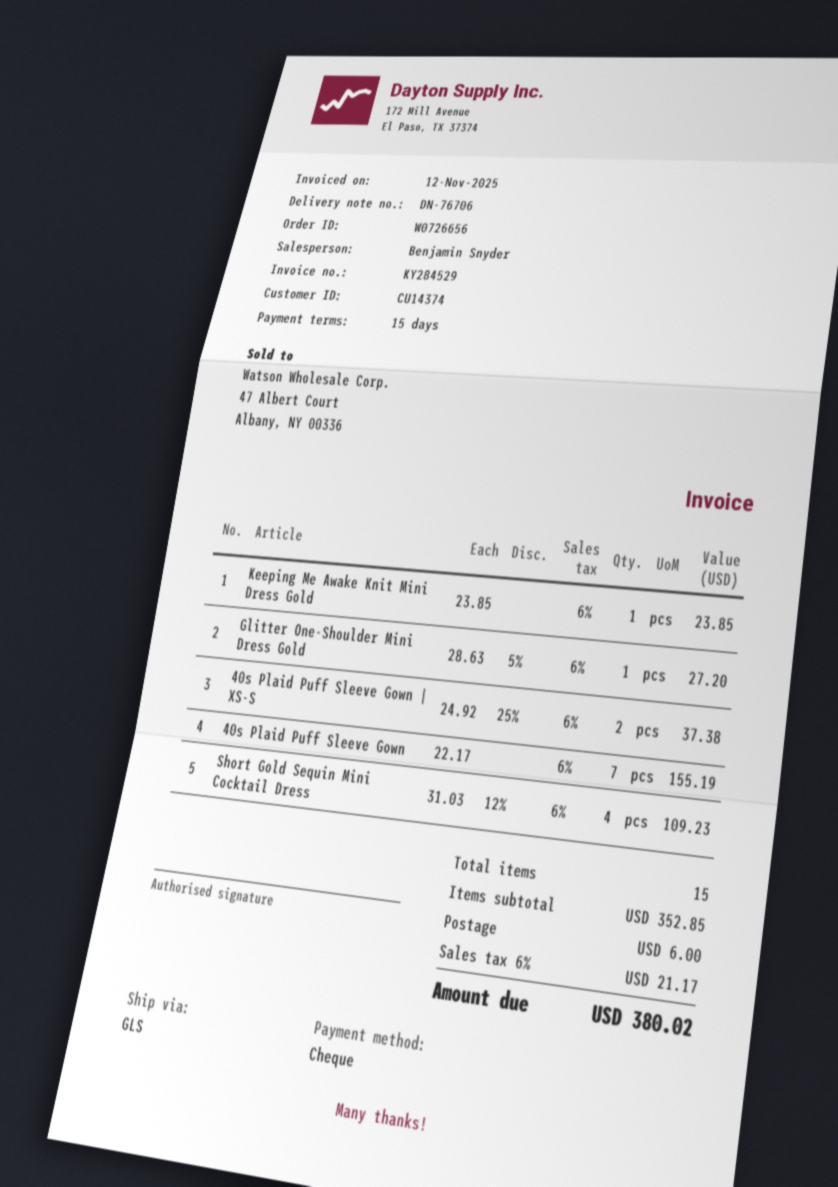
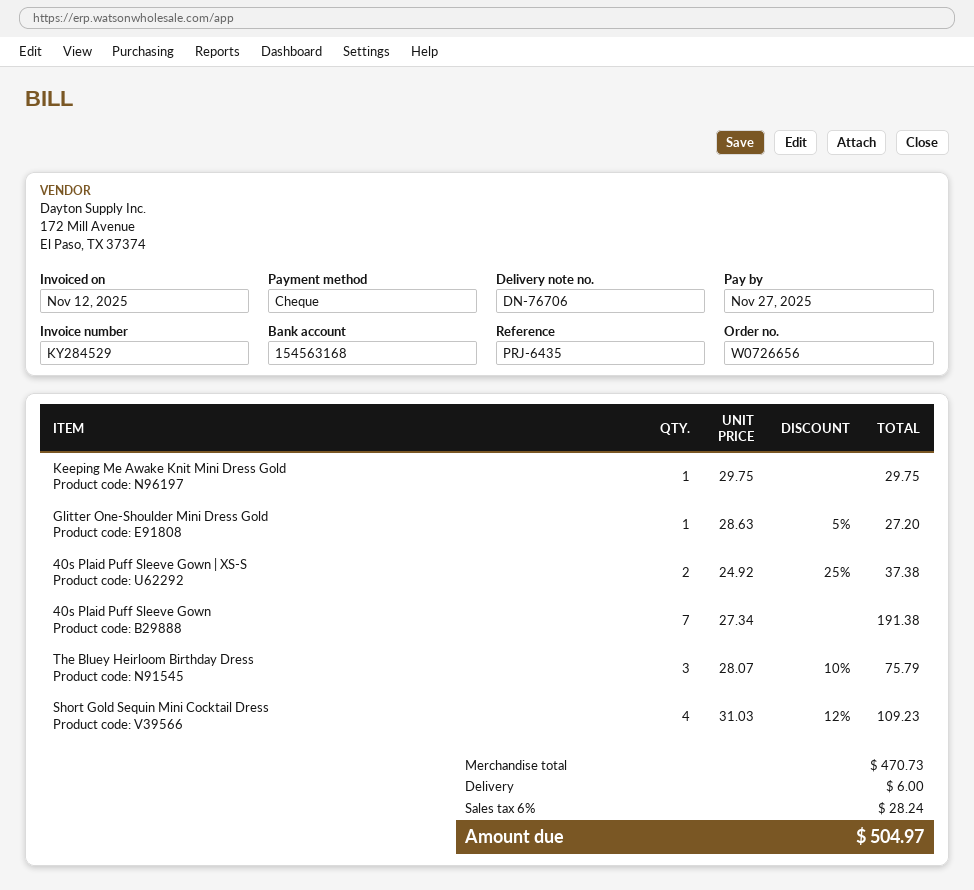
Keeping Me Awake Knit Mini Dress Gold: 1 x 23.85 = 23.85 -> 1 x 29.75 = 29.75
40s Plaid Puff Sleeve Gown: 7 x 22.17 = 155.19 -> 7 x 27.34 = 191.38
The Bluey Heirloom Birthday Dress: none -> 3 x 28.07 - 10% = 75.79
subtotal: 352.85 -> 470.73
tax: 6% = 21.17 -> 6% = 28.24
total: 380.02 -> 504.97

